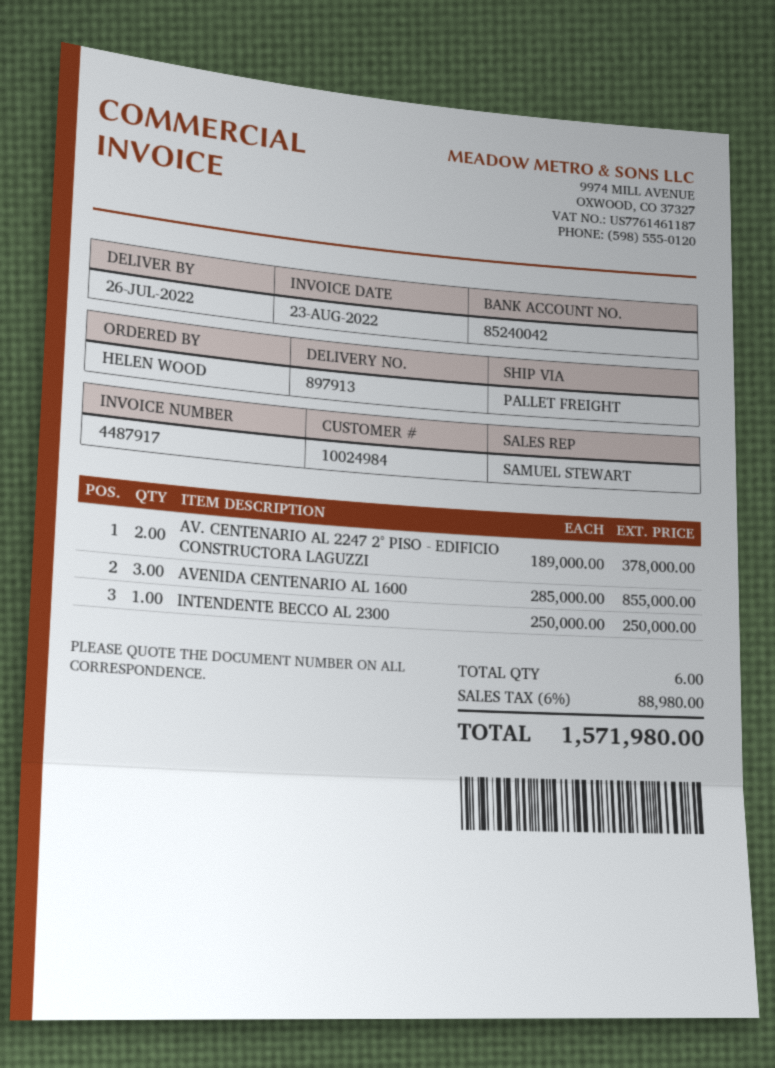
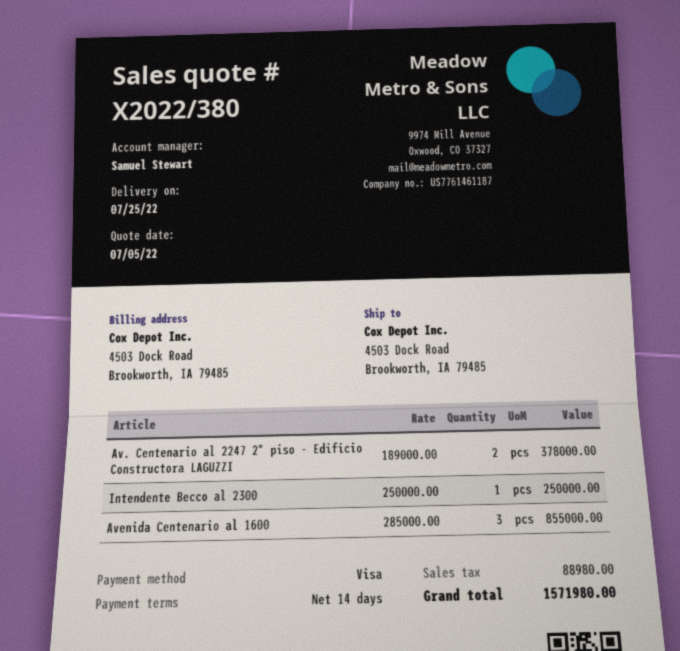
delivery date: 2022-07-26 -> 2022-07-25

